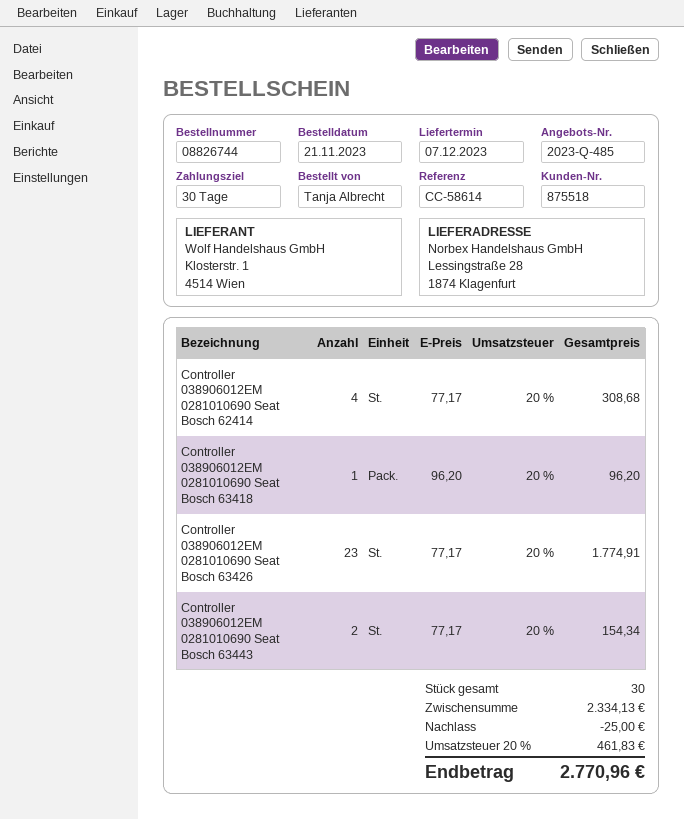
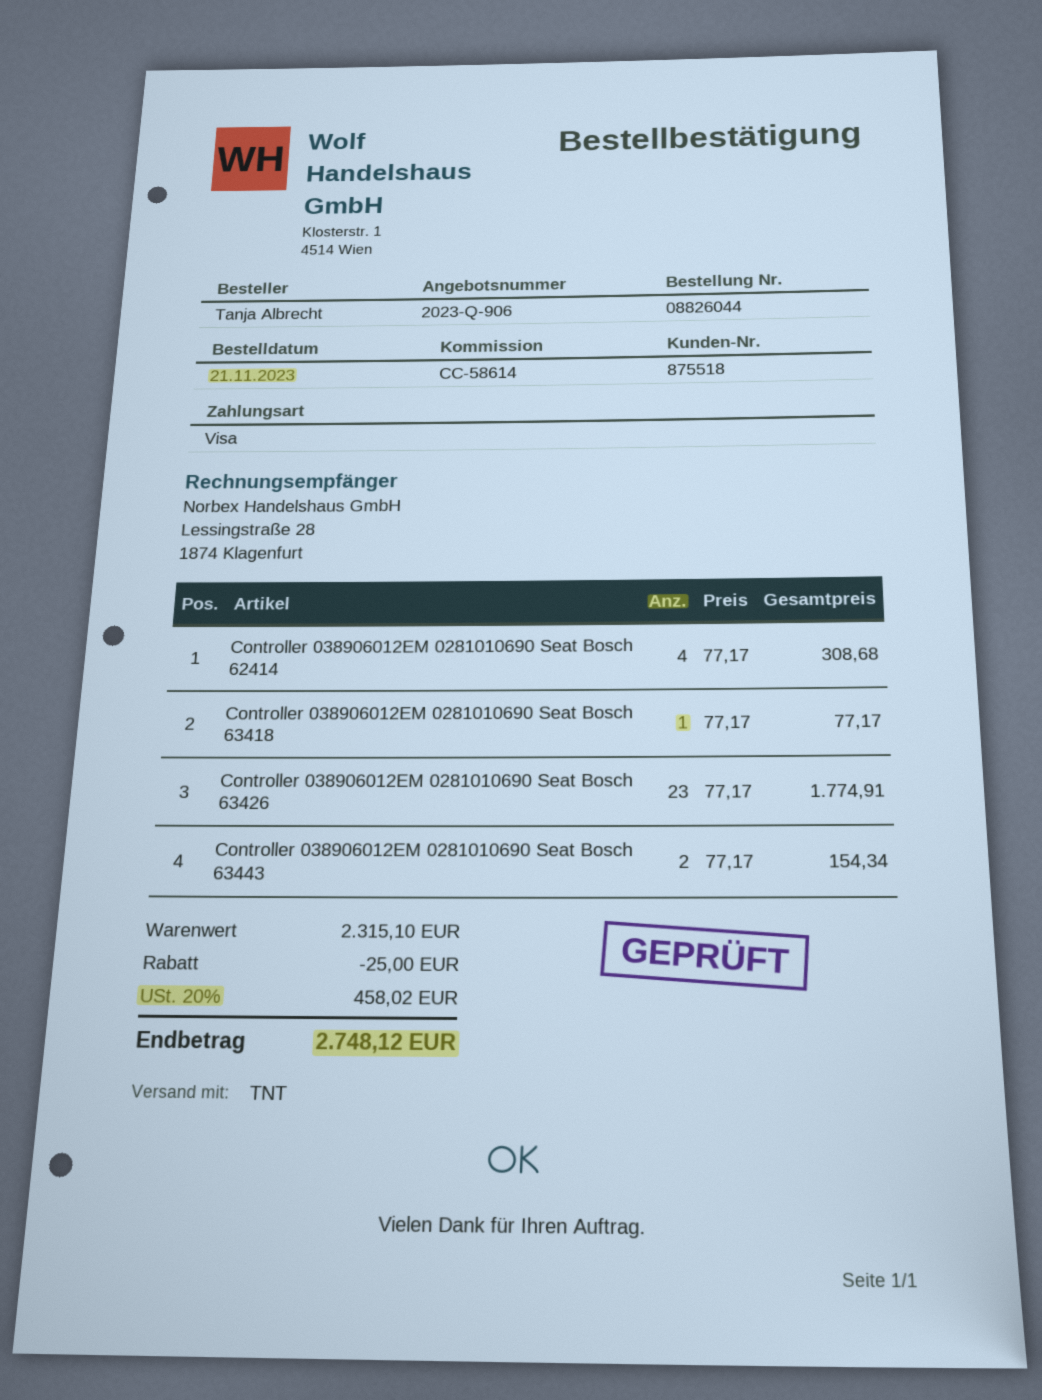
quote number: 2023-Q-485 -> 2023-Q-906
order number: 08826744 -> 08826044
Controller 038906012EM 0281010690 Seat Bosch 63418: 1 x 96.20 = 96.20 -> 1 x 77.17 = 77.17
subtotal: 2334.13 -> 2315.10
tax: 20% = 461.83 -> 20% = 458.02
total: 2770.96 -> 2748.12

